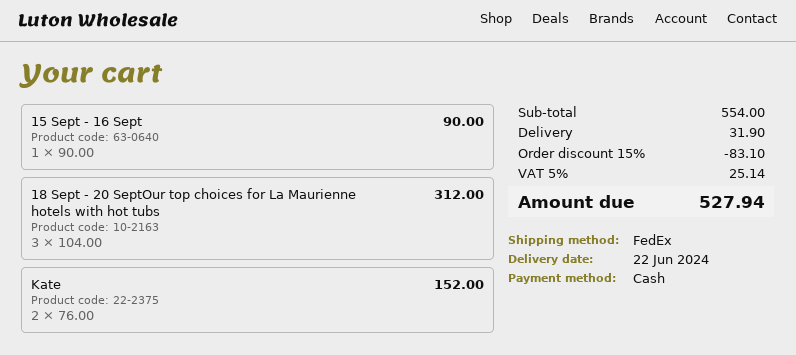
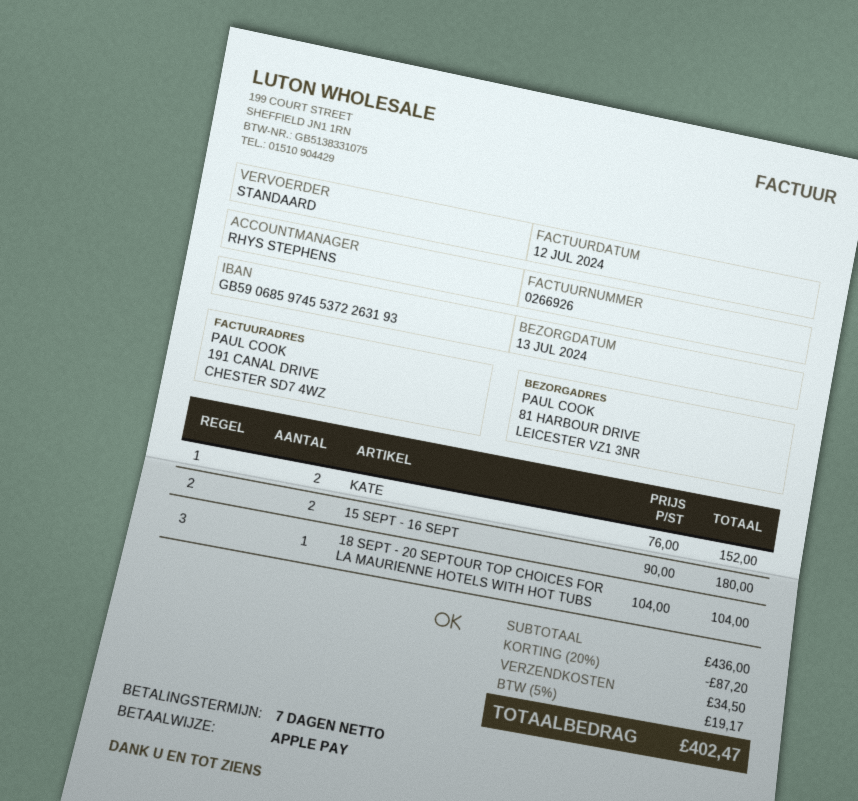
delivery date: 2024-06-22 -> 2024-07-13
payment method: cash -> Apple Pay
shipping method: FedEx -> standard
15 Sept - 16 Sept: 1 x 90.00 = 90.00 -> 2 x 90.00 = 180.00
18 Sept - 20 SeptOur top choices for La Maurienne hotels with hot tubs: 3 x 104.00 = 312.00 -> 1 x 104.00 = 104.00
subtotal: 554.00 -> 436.00
discount: 15% = 83.10 -> 20% = 87.20
shipping: 31.90 -> 34.50
tax: 5% = 25.14 -> 5% = 19.17
total: 527.94 -> 402.47

